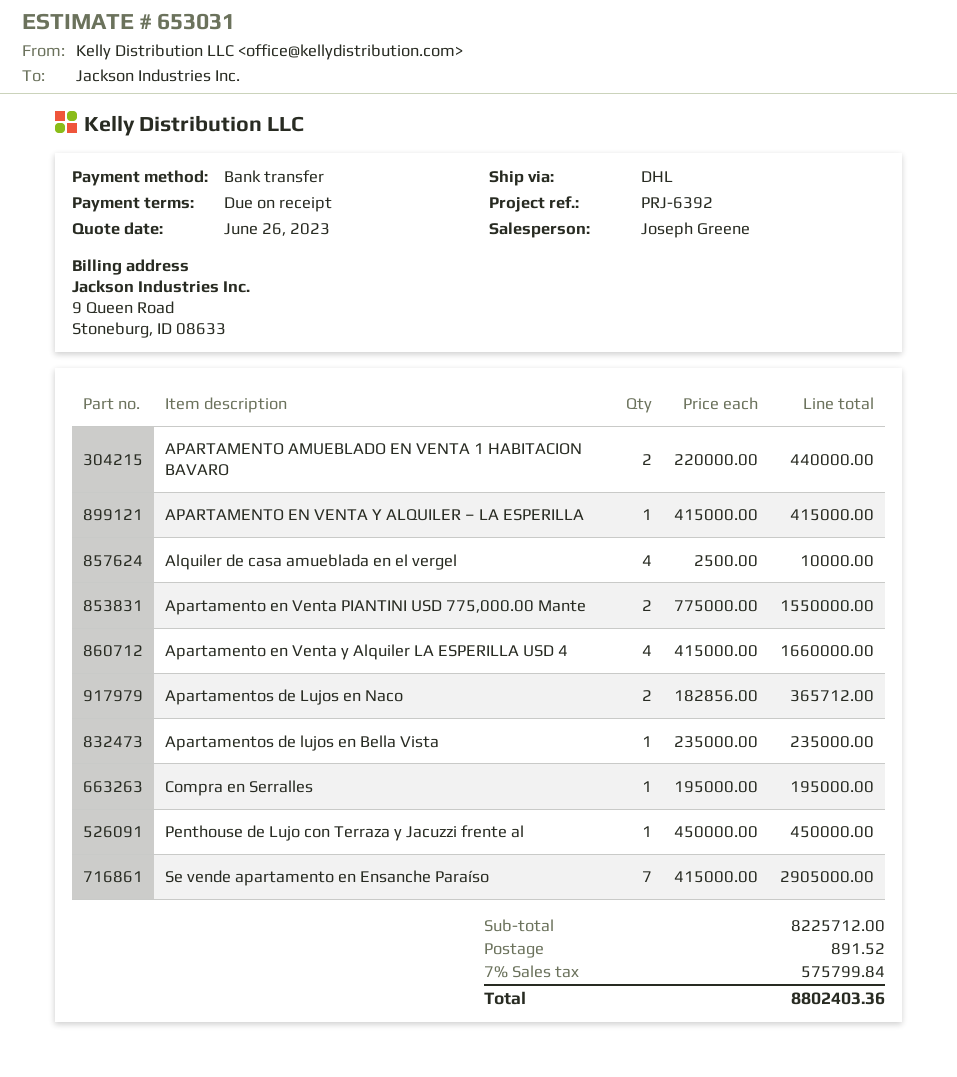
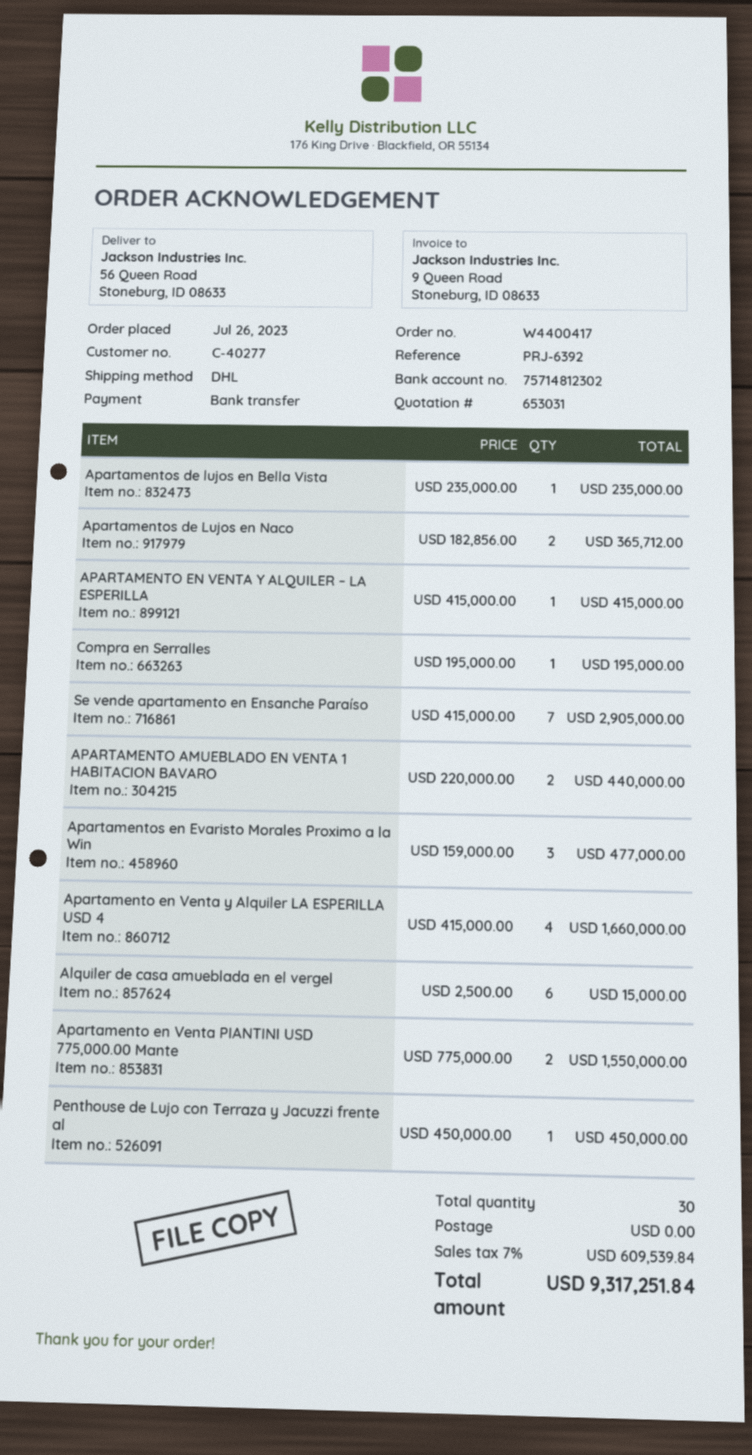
Alquiler de casa amueblada en el vergel: 4 x 2500.00 = 10000.00 -> 6 x 2500.00 = 15000.00
Apartamentos en Evaristo Morales Proximo a la Win: none -> 3 x 159000.00 = 477000.00
shipping: 891.52 -> 0.00
tax: 7% = 575799.84 -> 7% = 609539.84
total: 8802403.36 -> 9317251.84

